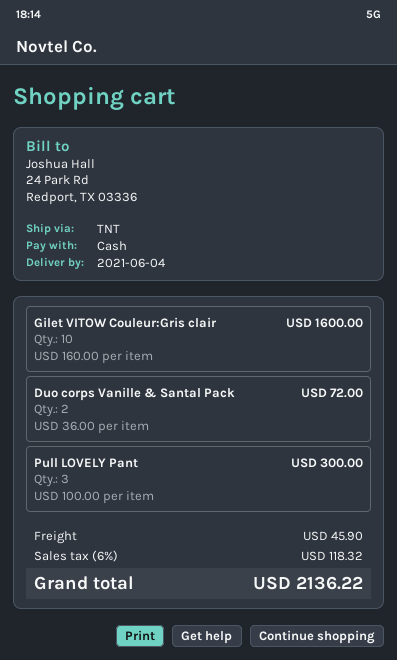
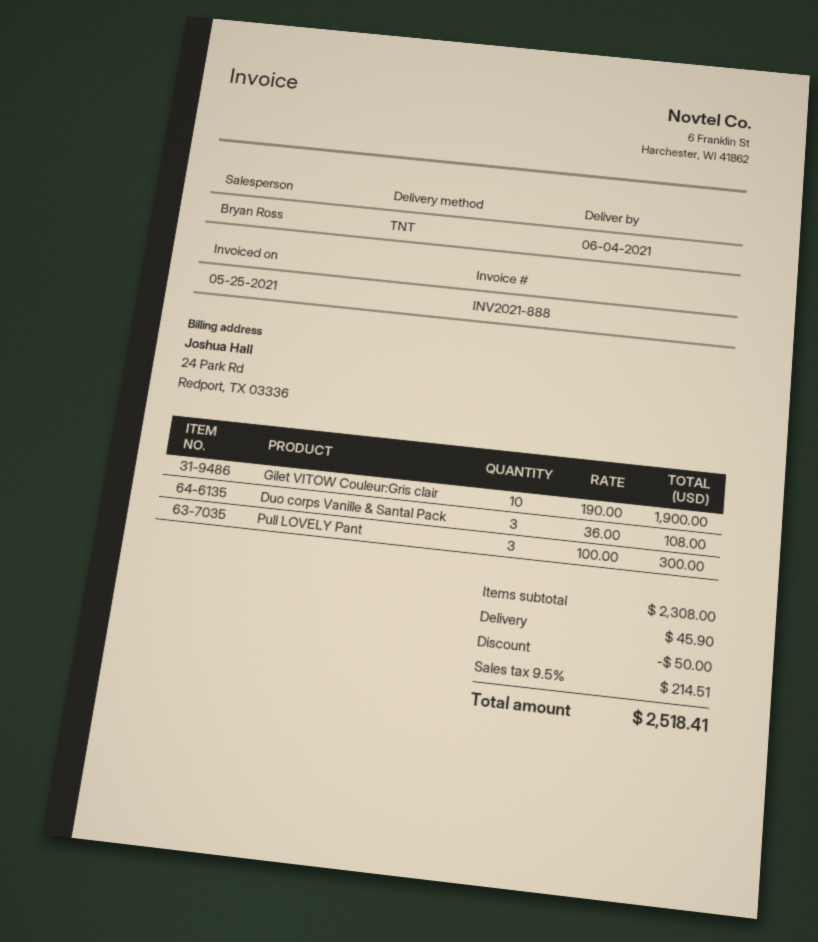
Gilet VITOW Couleur:Gris clair: 10 x 160.00 = 1600.00 -> 10 x 190.00 = 1900.00
Duo corps Vanille & Santal Pack: 2 x 36.00 = 72.00 -> 3 x 36.00 = 108.00
discount: none -> 50.00
tax: 6% = 118.32 -> 9.5% = 214.51
total: 2136.22 -> 2518.41

